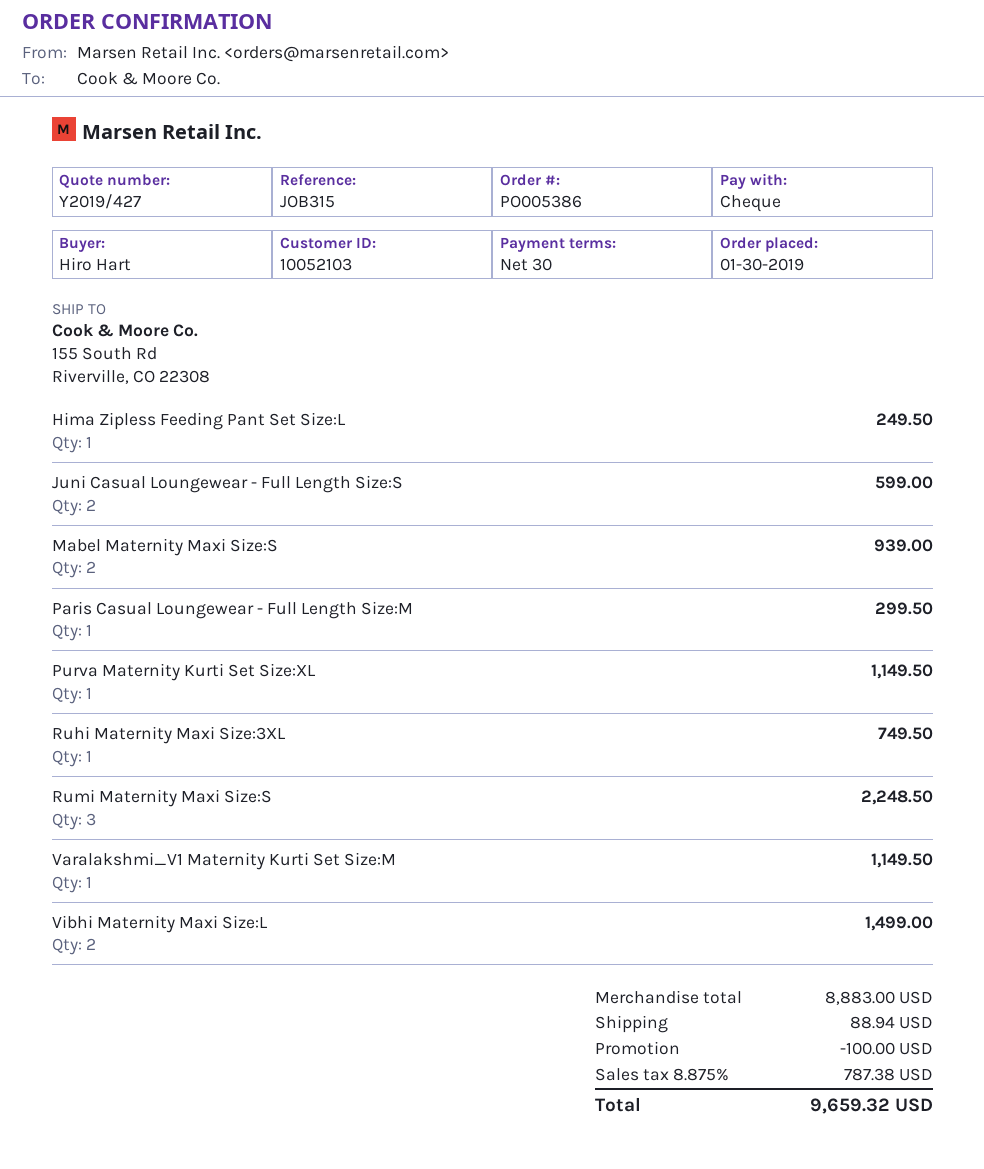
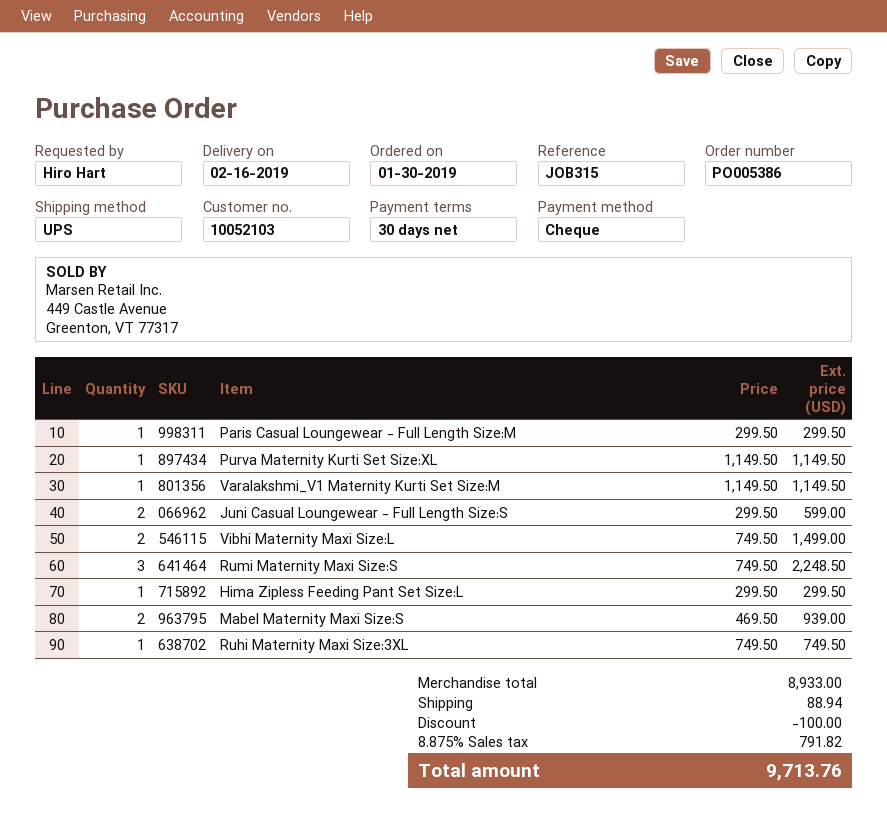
Hima Zipless Feeding Pant Set Size:L: 1 for 249.50 -> 1 for 299.50
subtotal: 8883.00 -> 8933.00
tax: 8.875% = 787.38 -> 8.875% = 791.82
total: 9659.32 -> 9713.76

